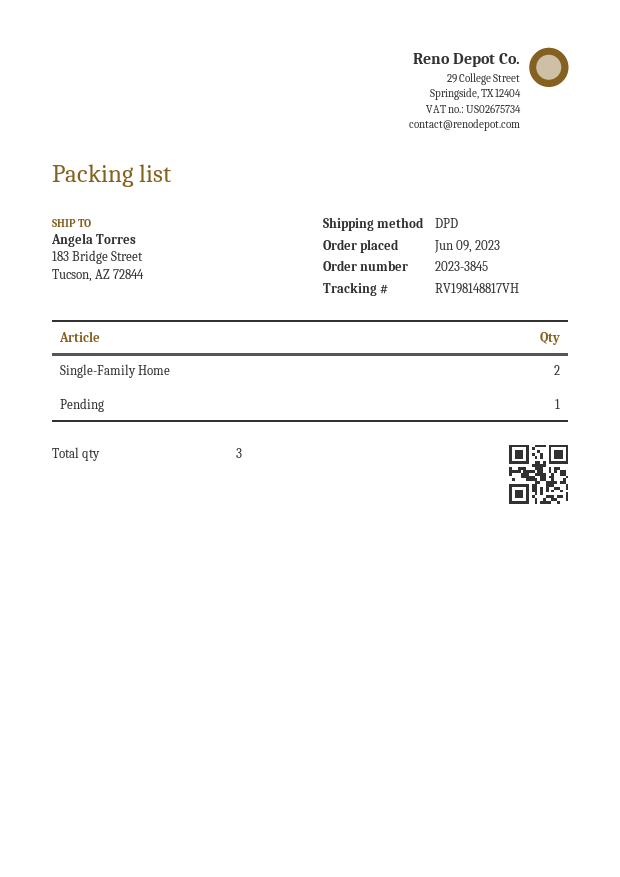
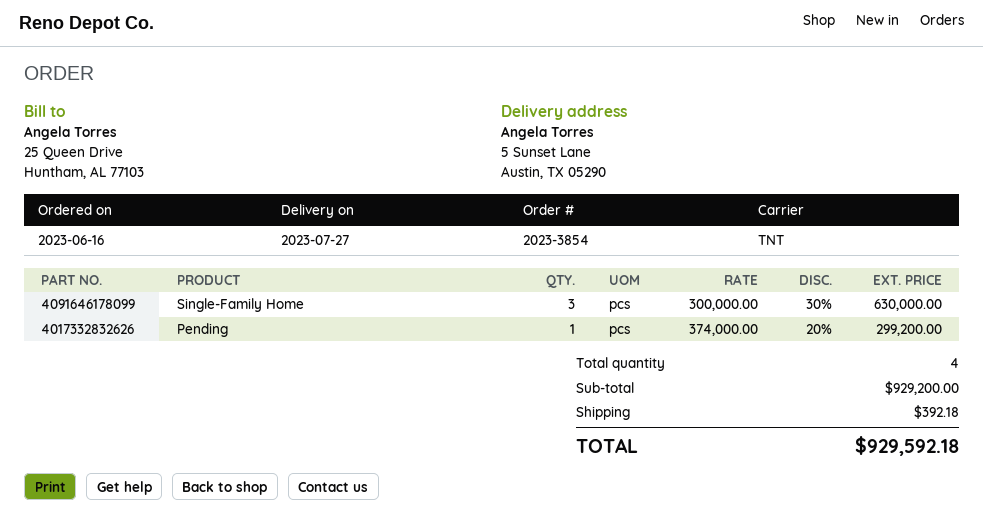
order number: 2023-3845 -> 2023-3854
order date: 2023-06-09 -> 2023-06-16
shipping method: DPD -> TNT
ship to: 183 Bridge Street, Tucson, AZ 72844 -> 5 Sunset Lane, Austin, TX 05290
Single-Family Home: 2 -> 3
total quantity: 3 -> 4

